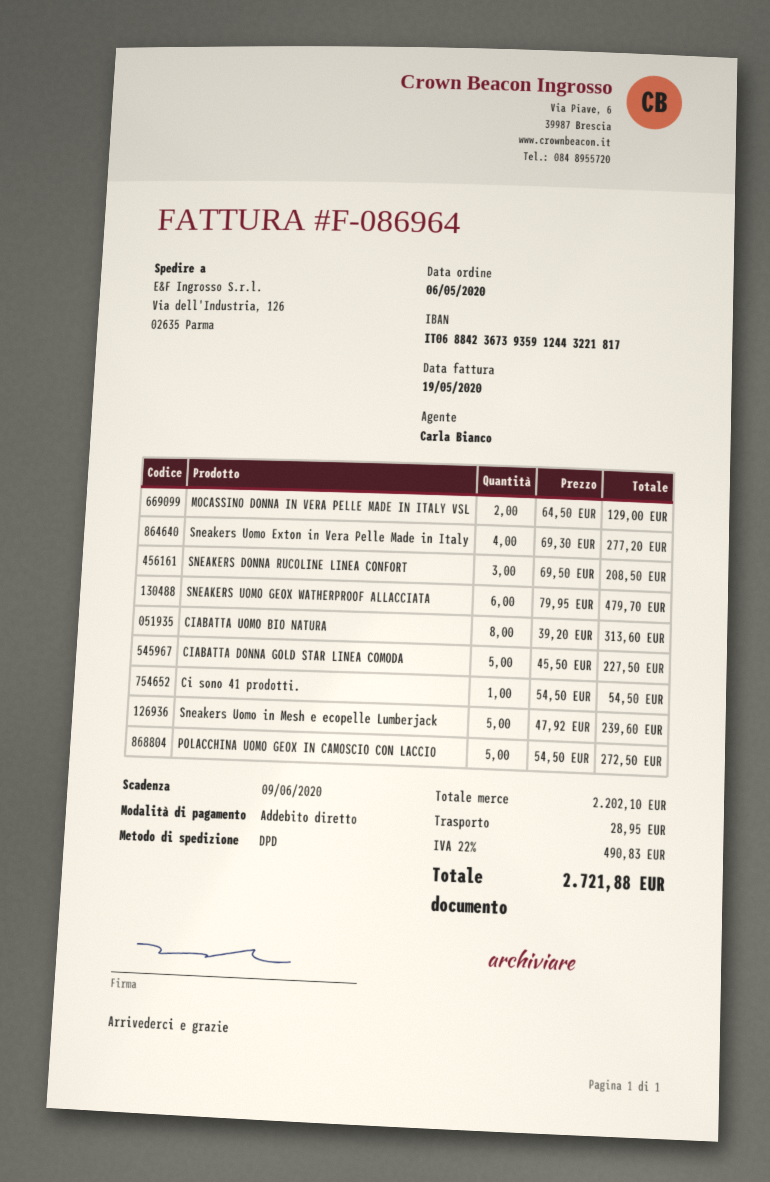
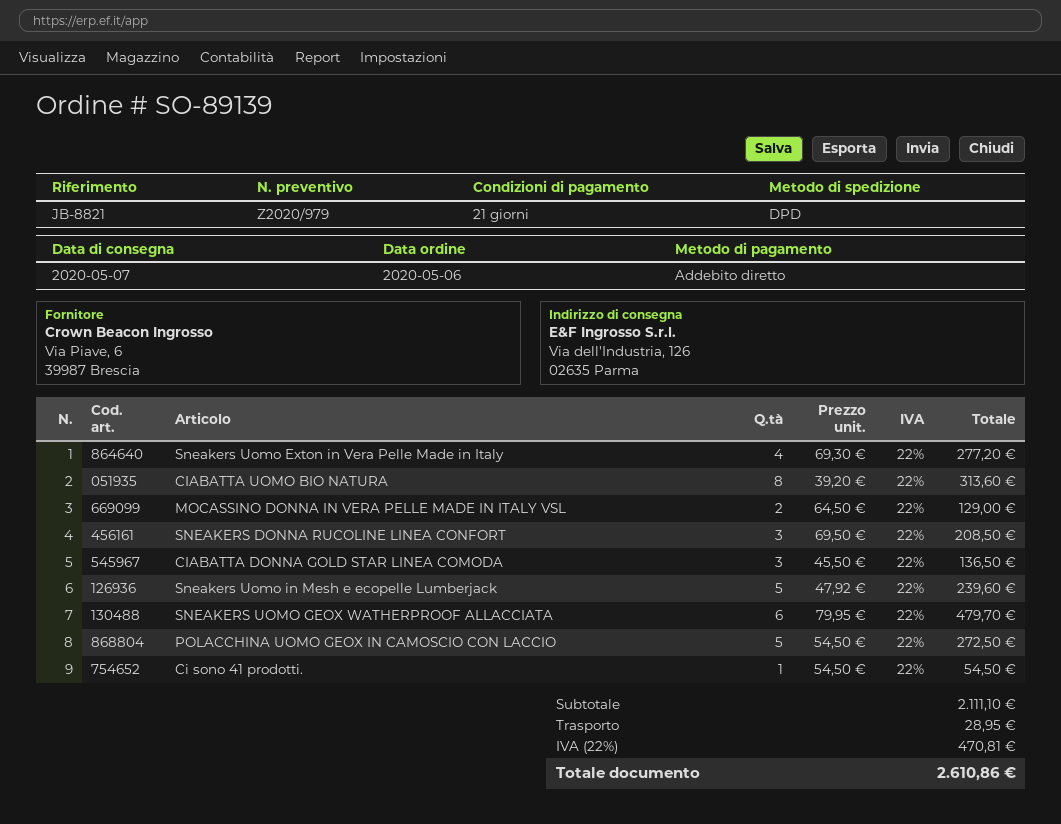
CIABATTA DONNA GOLD STAR LINEA COMODA: 5 x 45.50 = 227.50 -> 3 x 45.50 = 136.50
subtotal: 2202.10 -> 2111.10
tax: 22% = 490.83 -> 22% = 470.81
total: 2721.88 -> 2610.86

